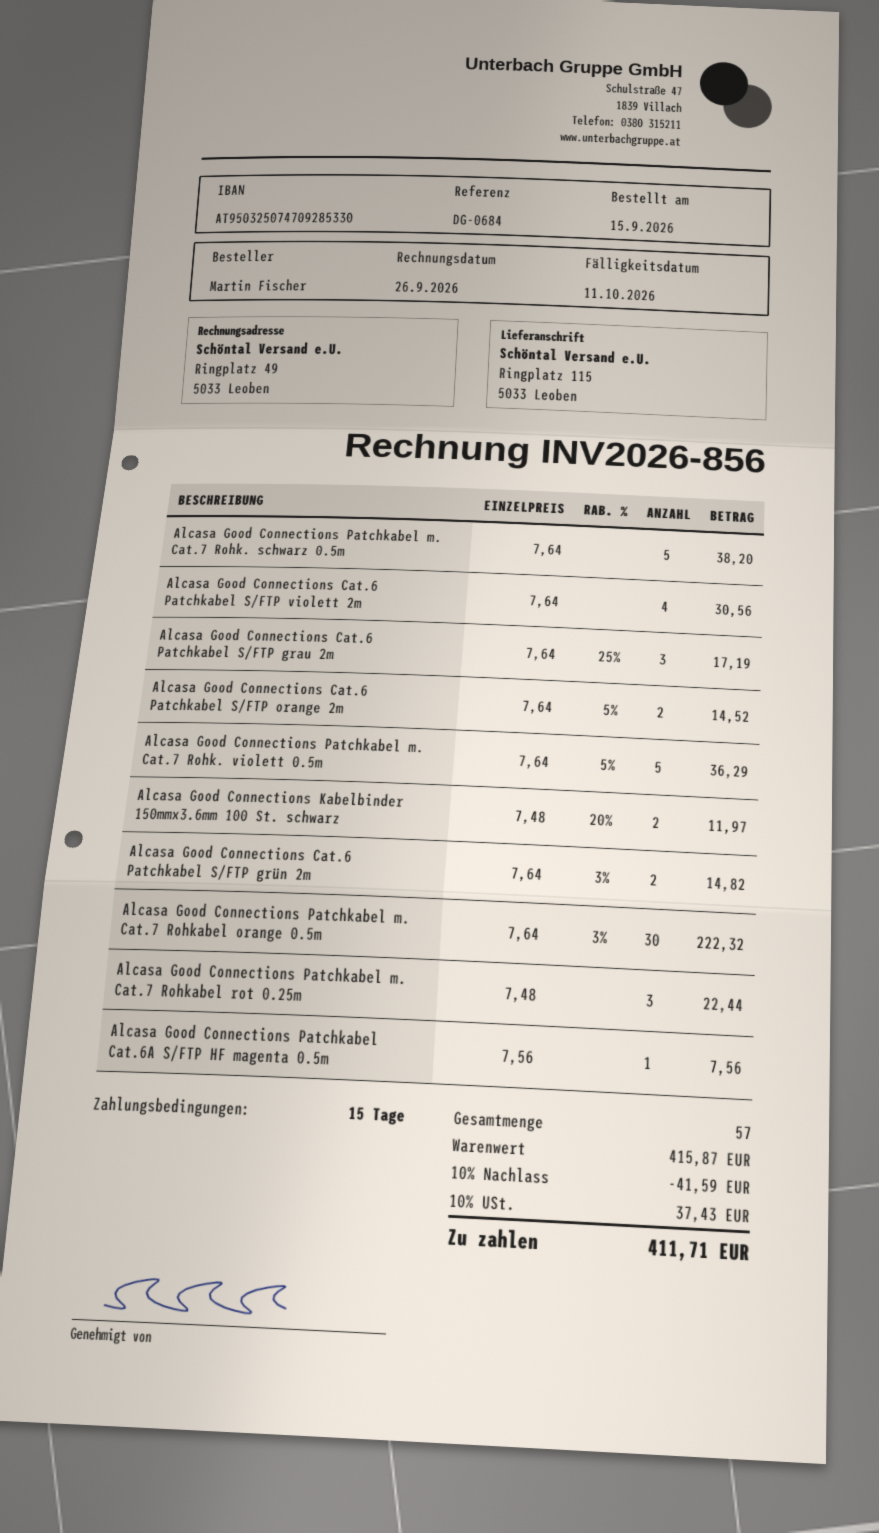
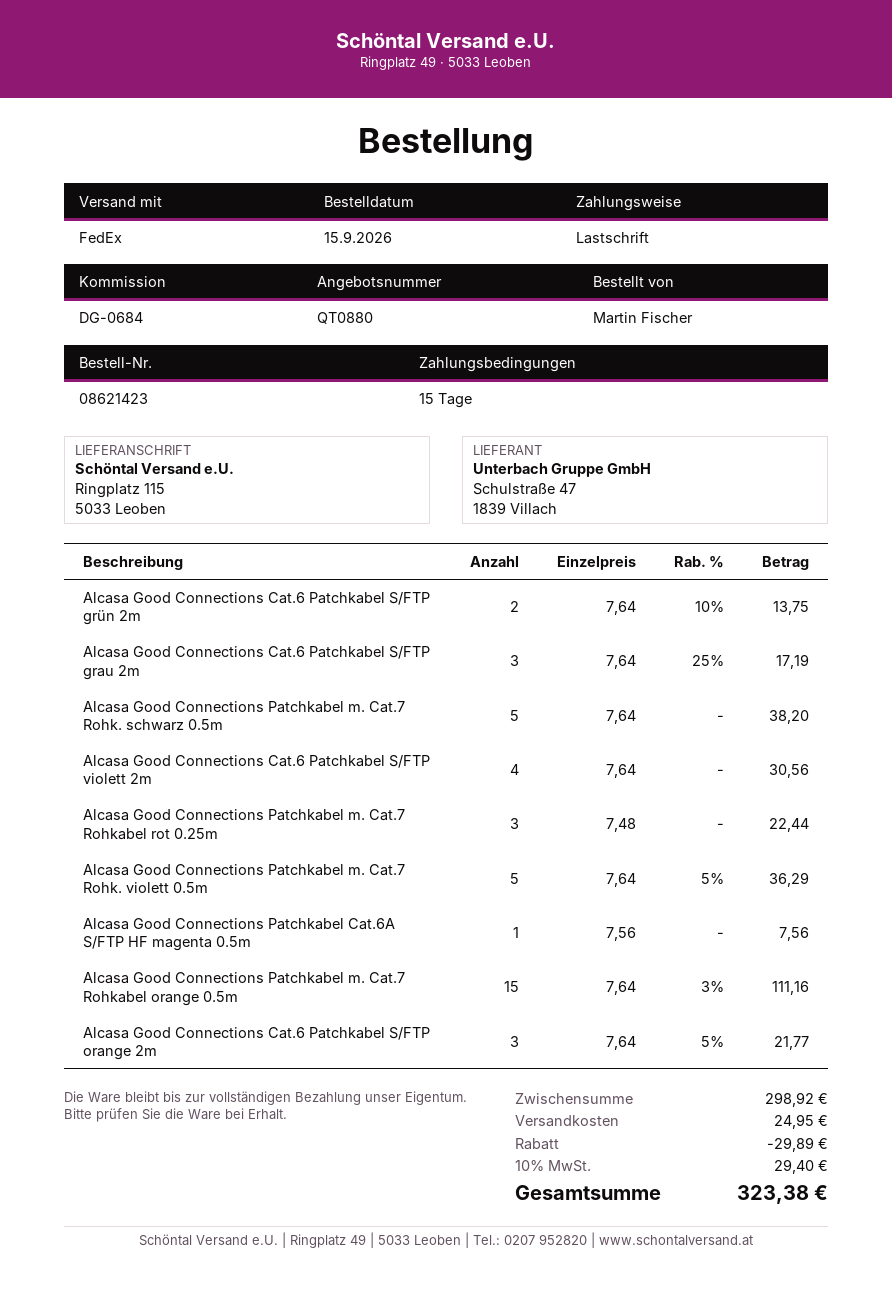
Alcasa Good Connections Cat.6 Patchkabel S/FTP orange 2m: 2 x 7.64 - 5% = 14.52 -> 3 x 7.64 - 5% = 21.77
Alcasa Good Connections Kabelbinder 150mmx3.6mm 100 St. schwarz: 2 x 7.48 - 20% = 11.97 -> none
Alcasa Good Connections Cat.6 Patchkabel S/FTP grün 2m: 2 x 7.64 - 3% = 14.82 -> 2 x 7.64 - 10% = 13.75
Alcasa Good Connections Patchkabel m. Cat.7 Rohkabel orange 0.5m: 30 x 7.64 - 3% = 222.32 -> 15 x 7.64 - 3% = 111.16
subtotal: 415.87 -> 298.92
discount: 41.59 -> 29.89
shipping: none -> 24.95
tax: 10% = 37.43 -> 10% = 29.40
total: 411.71 -> 323.38

